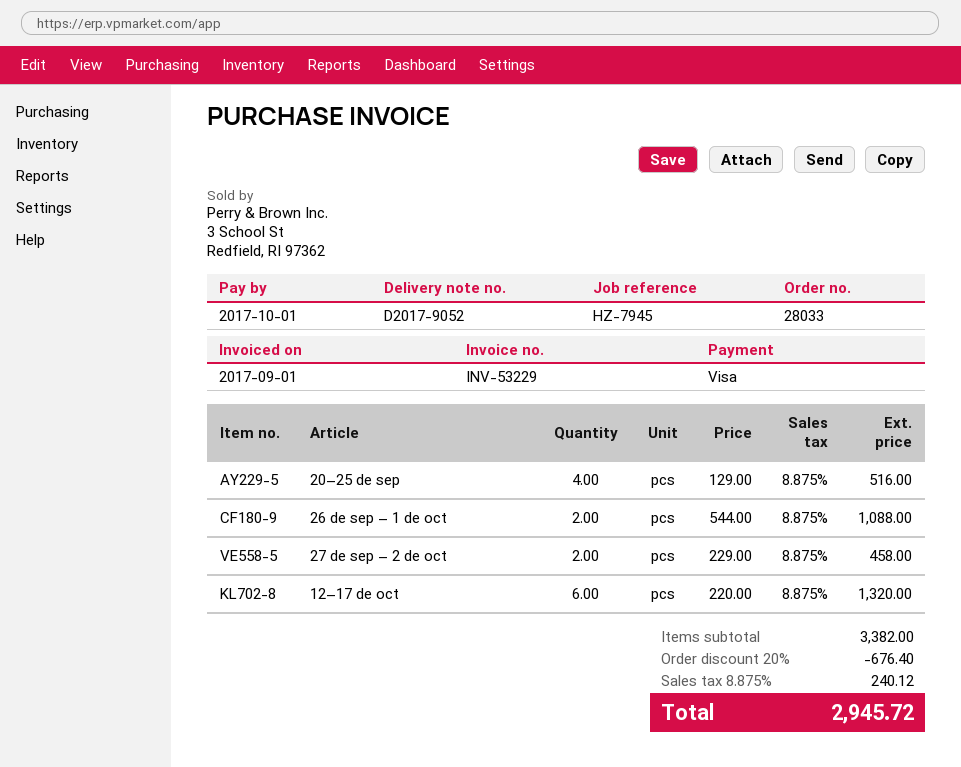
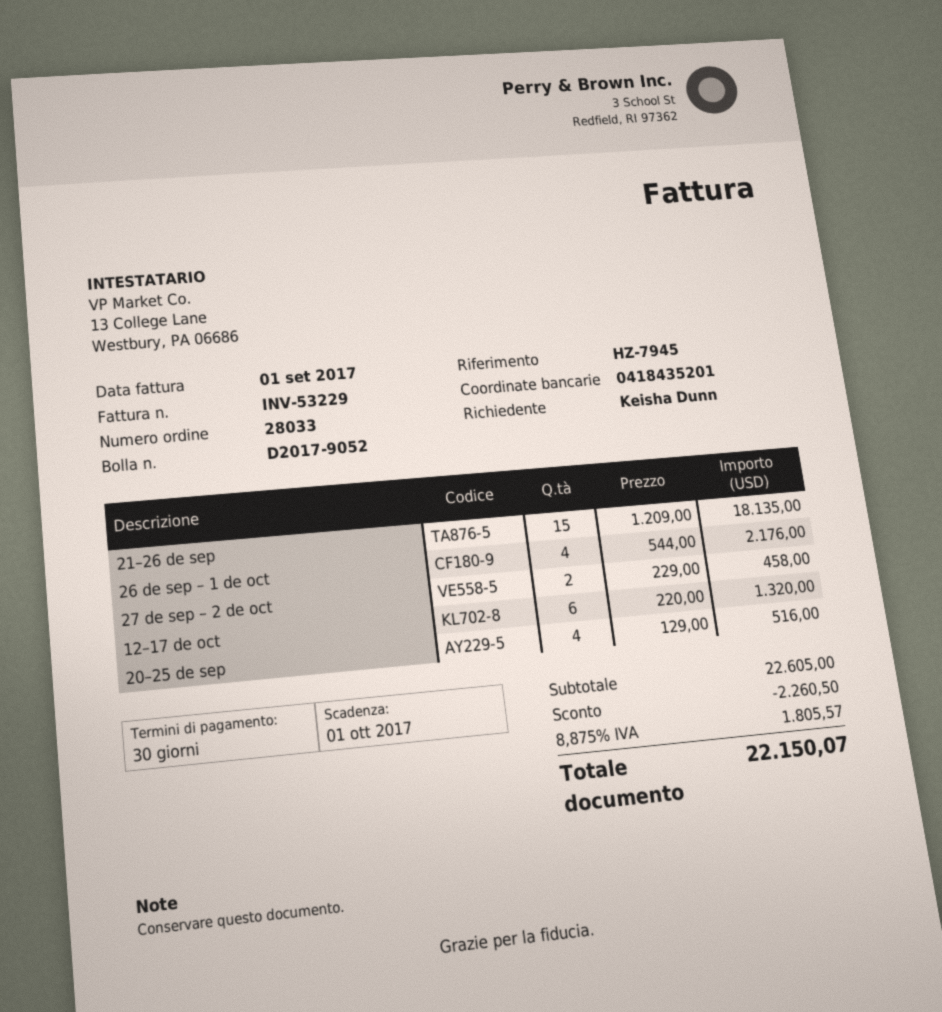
26 de sep – 1 de oct: 2 x 544.00 = 1088.00 -> 4 x 544.00 = 2176.00
21–26 de sep: none -> 15 x 1209.00 = 18135.00
subtotal: 3382.00 -> 22605.00
discount: 676.40 -> 2260.50
tax: 8.875% = 240.12 -> 8.875% = 1805.57
total: 2945.72 -> 22150.07

